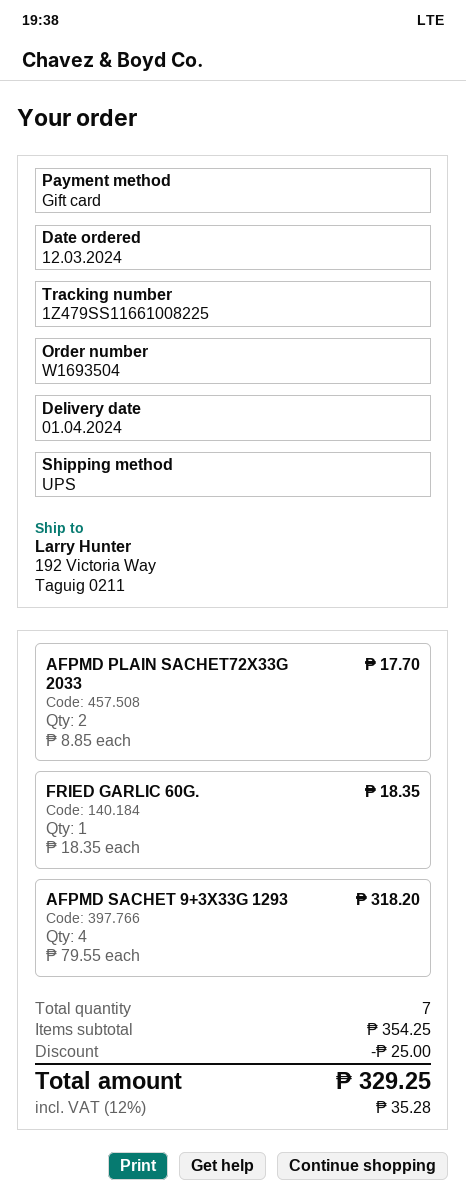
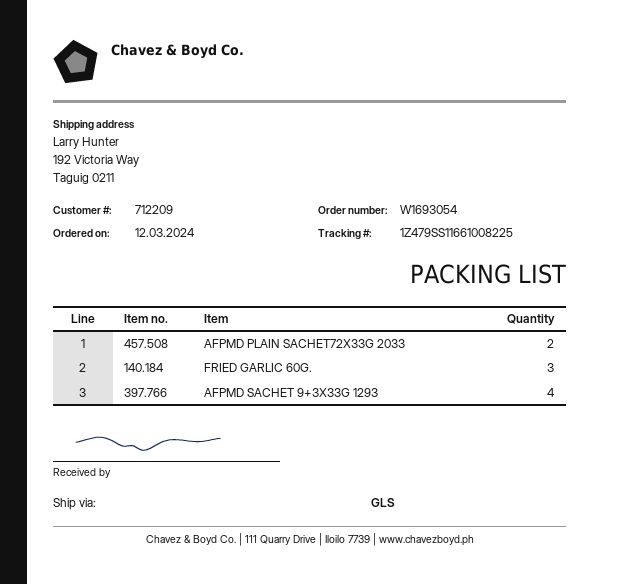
order number: W1693504 -> W1693054
shipping method: UPS -> GLS
FRIED GARLIC 60G.: 1 -> 3

